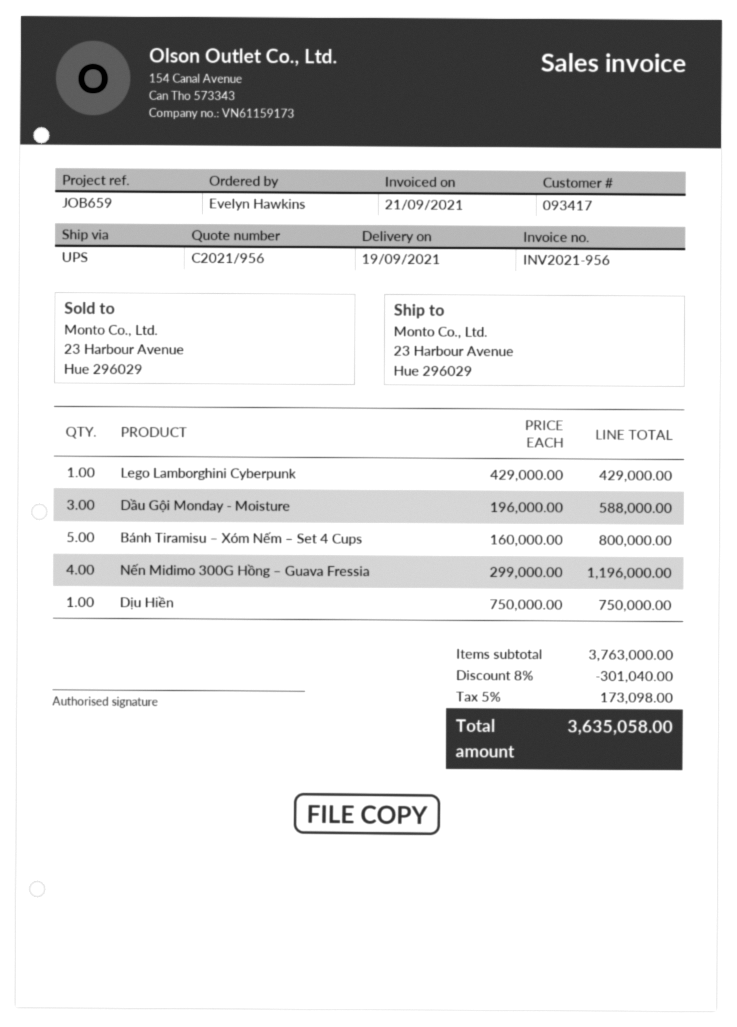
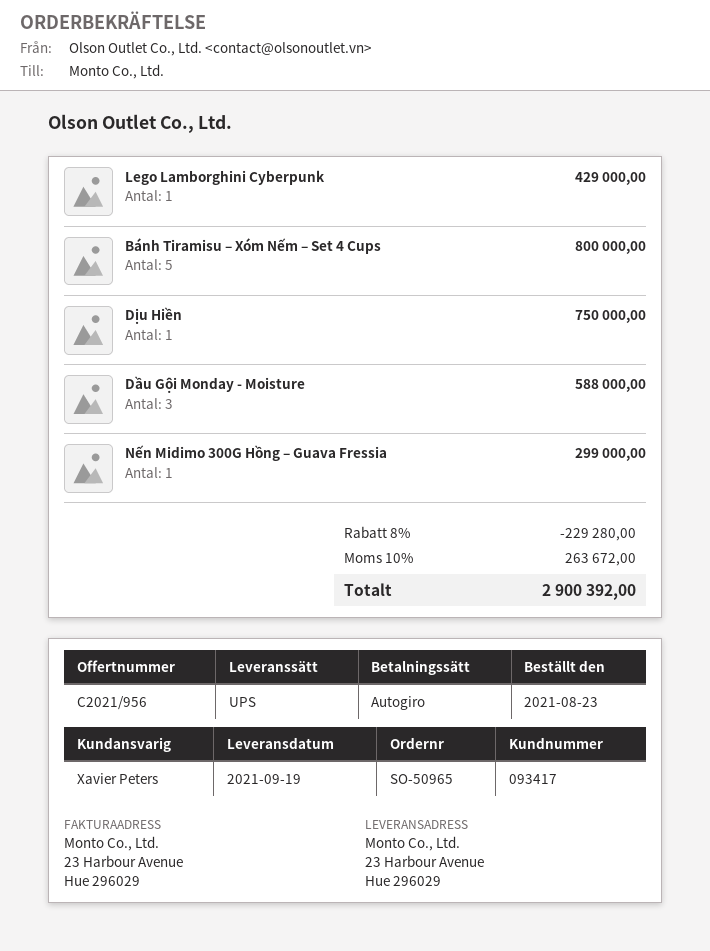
Nến Midimo 300G Hồng – Guava Fressia: 4 for 1196000.00 -> 1 for 299000.00
discount: 8% = 301040.00 -> 8% = 229280.00
tax: 5% = 173098.00 -> 10% = 263672.00
total: 3635058.00 -> 2900392.00

